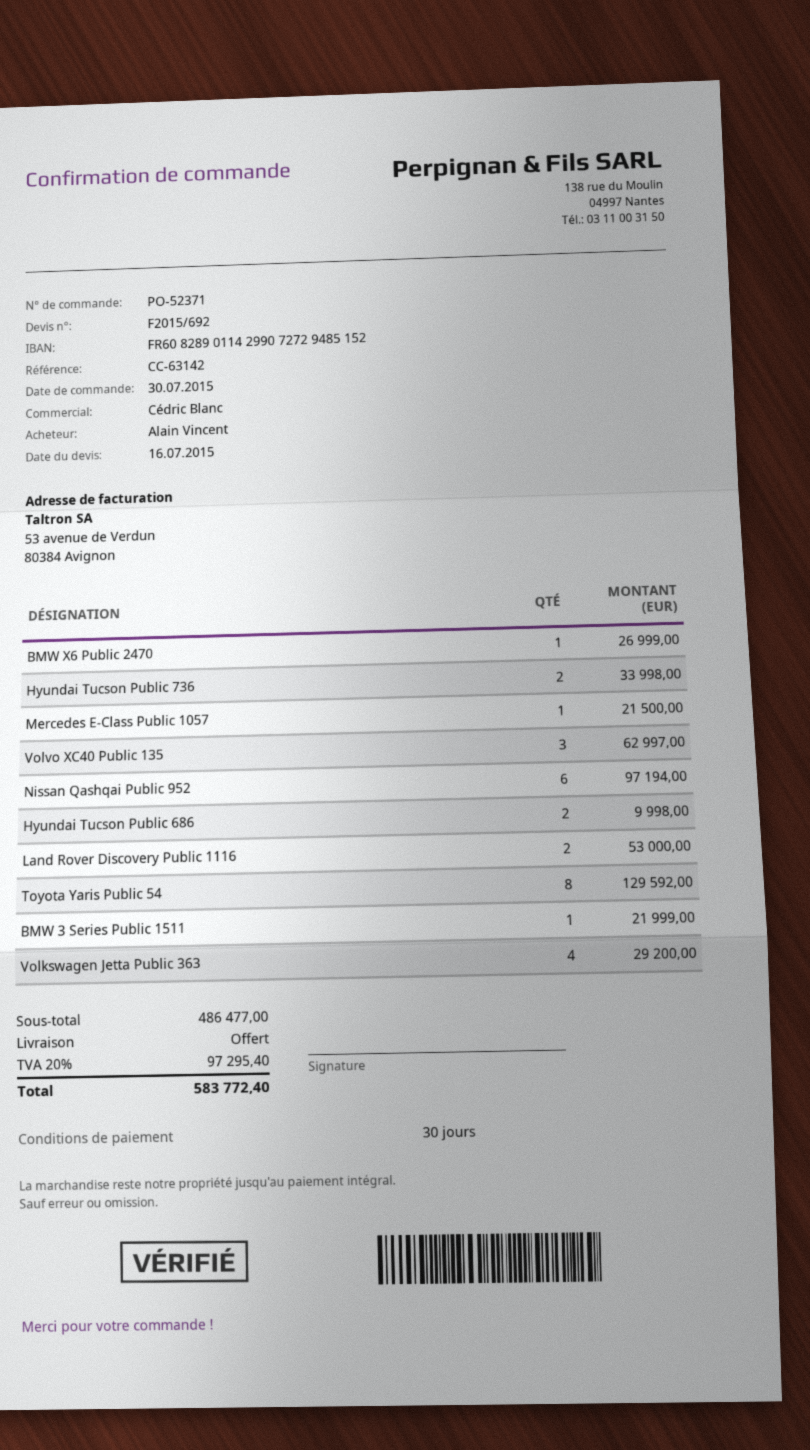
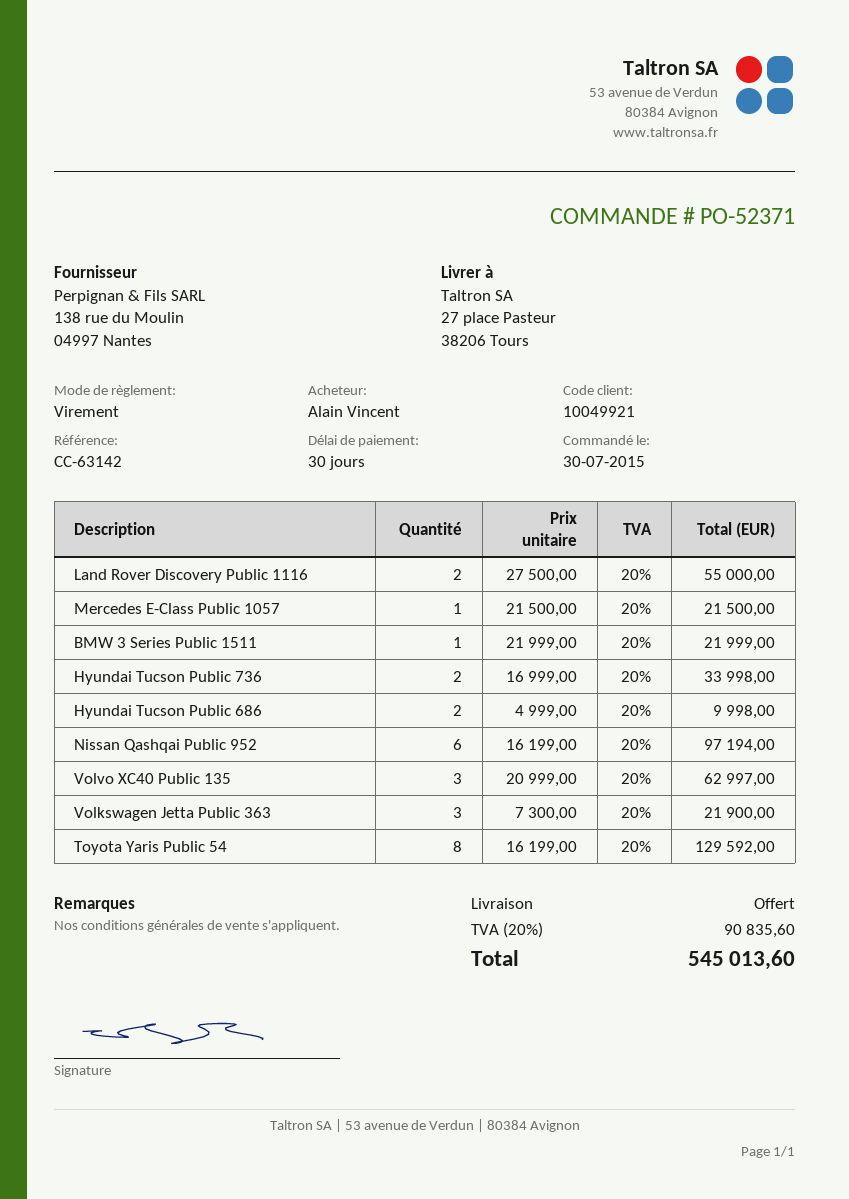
BMW X6 Public 2470: 1 for 26999.00 -> none
Land Rover Discovery Public 1116: 2 for 53000.00 -> 2 for 55000.00
Volkswagen Jetta Public 363: 4 for 29200.00 -> 3 for 21900.00
tax: 20% = 97295.40 -> 20% = 90835.60
total: 583772.40 -> 545013.60

